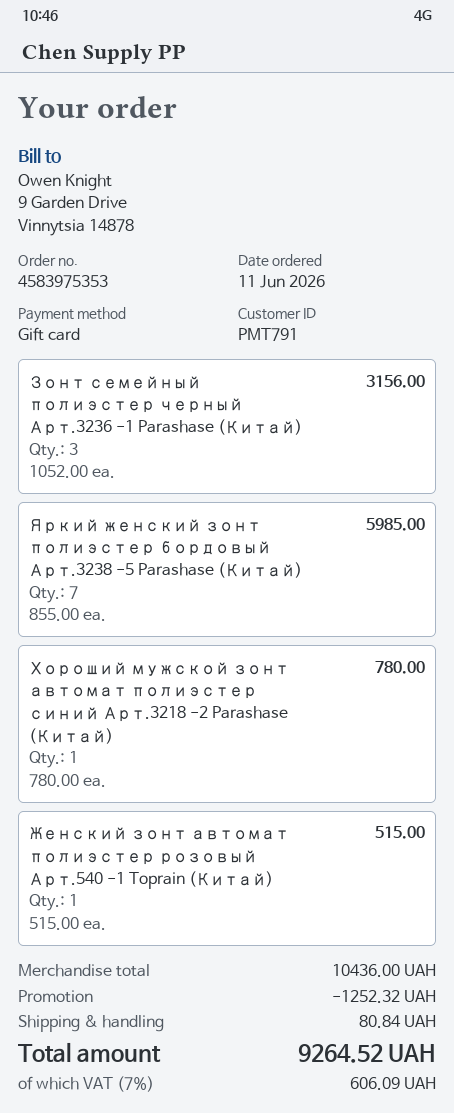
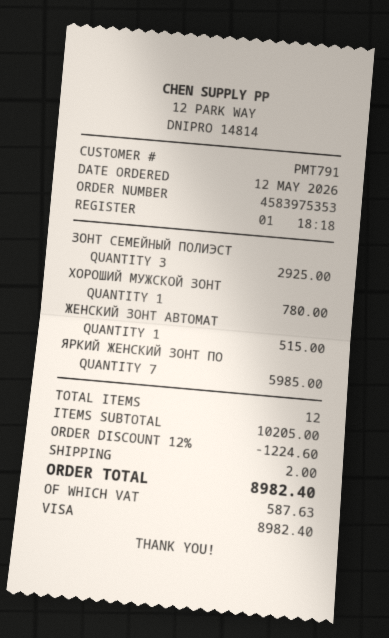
order date: 2026-06-11 -> 2026-05-12
payment method: gift card -> Visa
Зонт семейный полиэстер черный Арт.3236 -1 Parashase (Китай): 3 for 3156.00 -> 3 for 2925.00
subtotal: 10436.00 -> 10205.00
discount: 1252.32 -> 1224.60
shipping: 80.84 -> 2.00
tax: 606.09 -> 587.63
total: 9264.52 -> 8982.40

